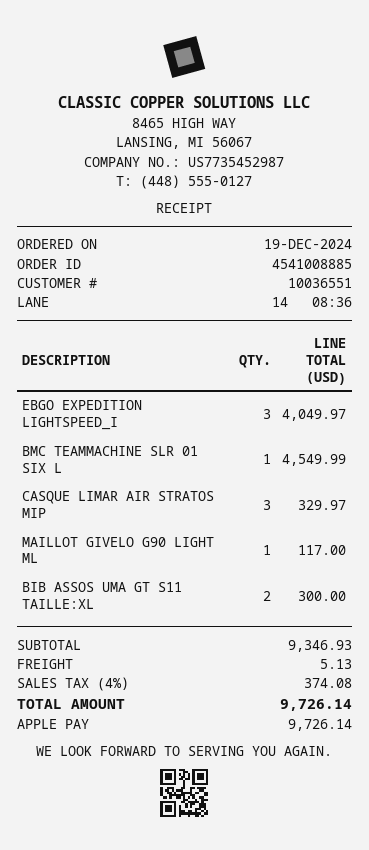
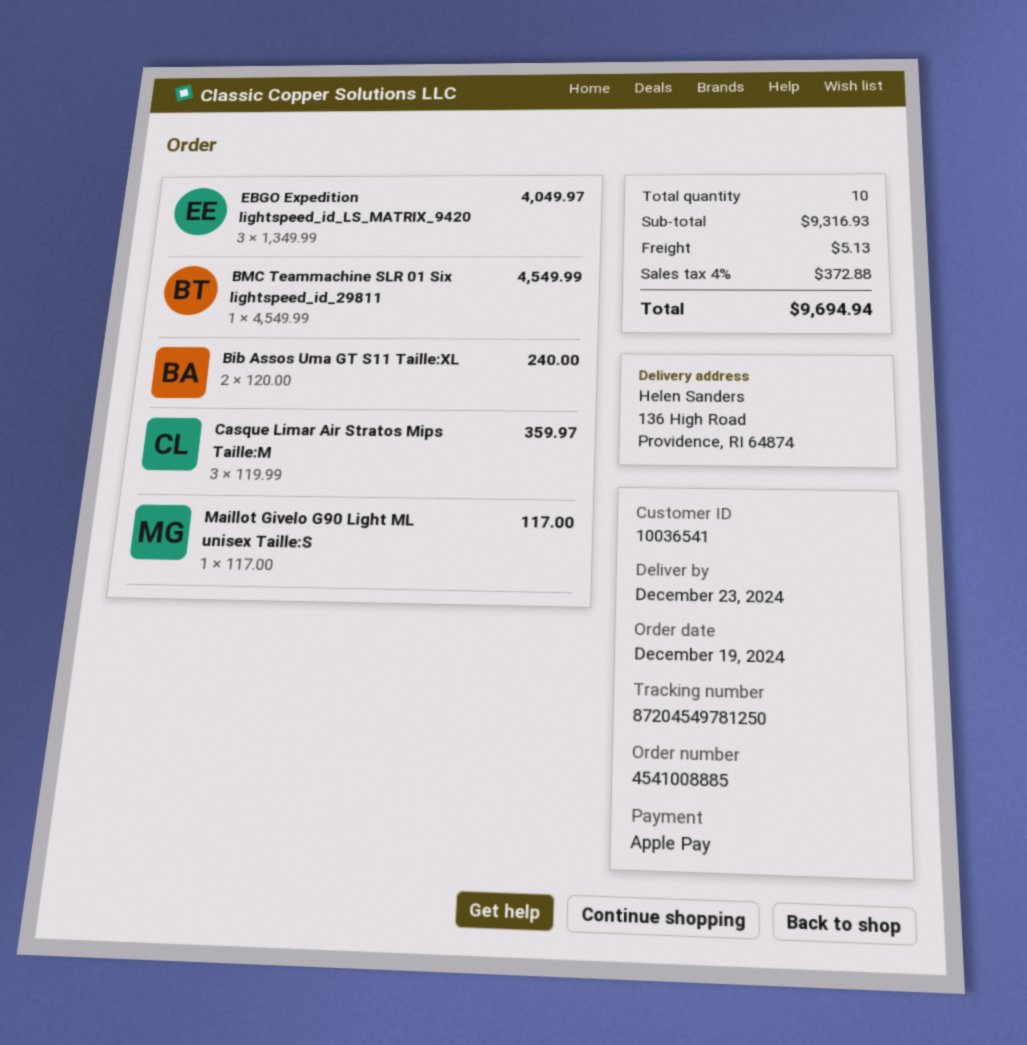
customer number: 10036551 -> 10036541
CASQUE LIMAR AIR STRATOS MIP: 3 for 329.97 -> 3 for 359.97
BIB ASSOS UMA GT S11 TAILLE:XL: 2 for 300.00 -> 2 for 240.00
subtotal: 9346.93 -> 9316.93
tax: 4% = 374.08 -> 4% = 372.88
total: 9726.14 -> 9694.94

